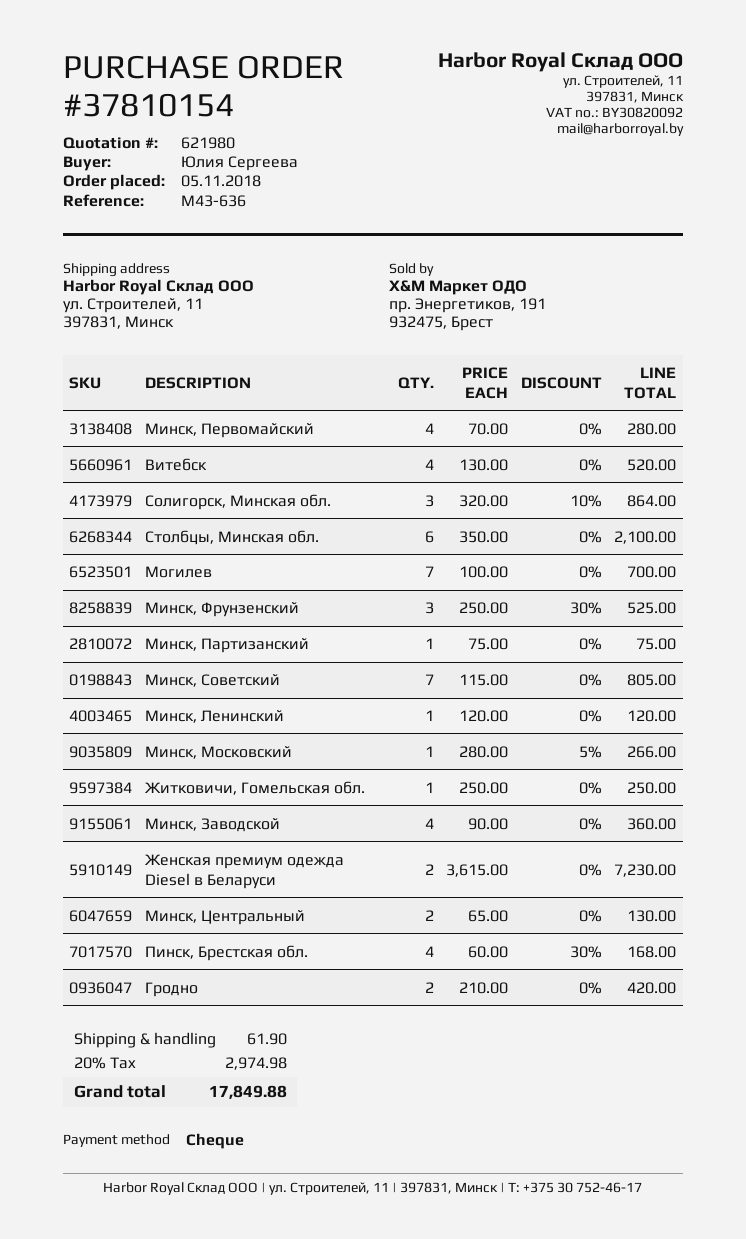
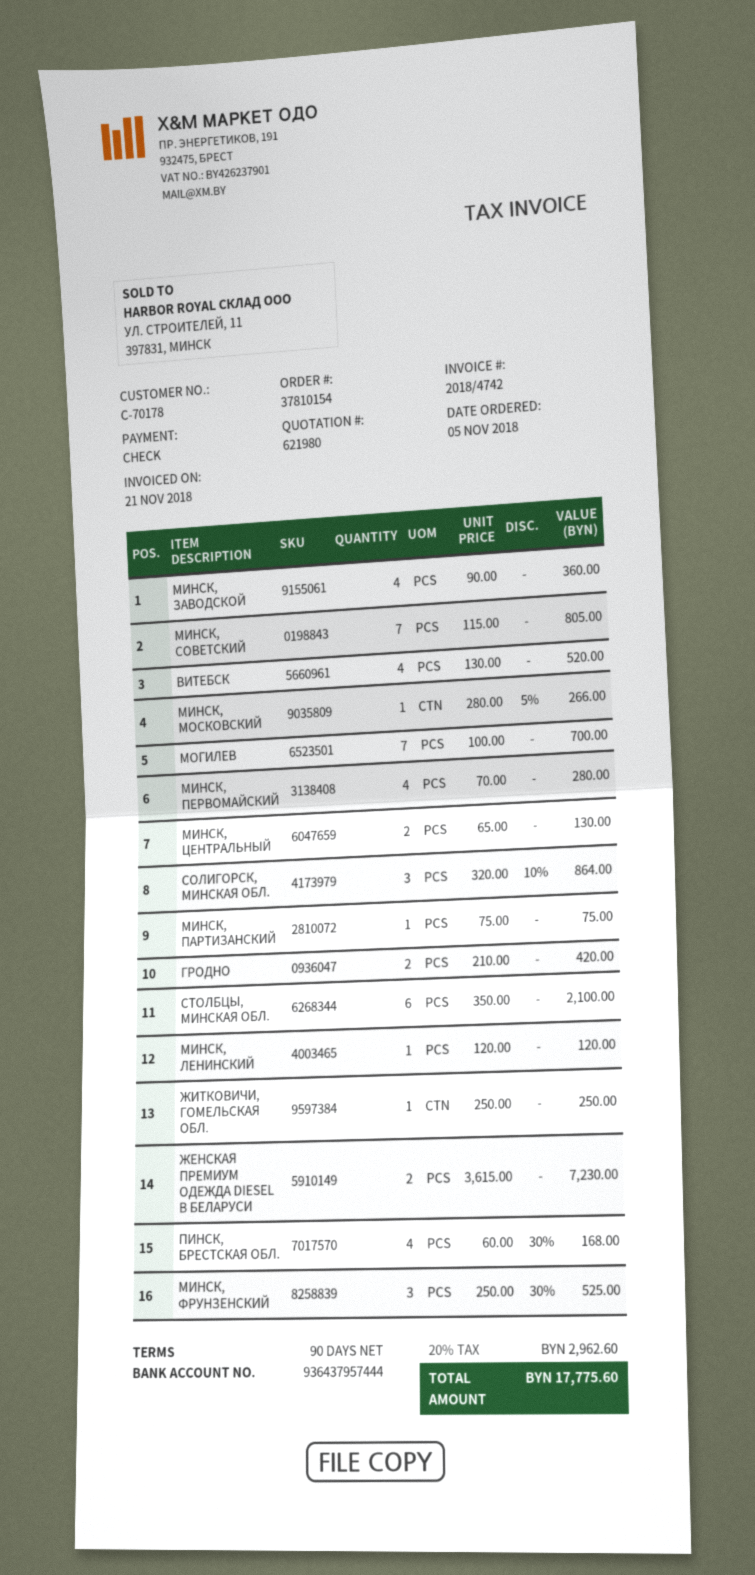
shipping: 61.90 -> none
tax: 20% = 2974.98 -> 20% = 2962.60
total: 17849.88 -> 17775.60

